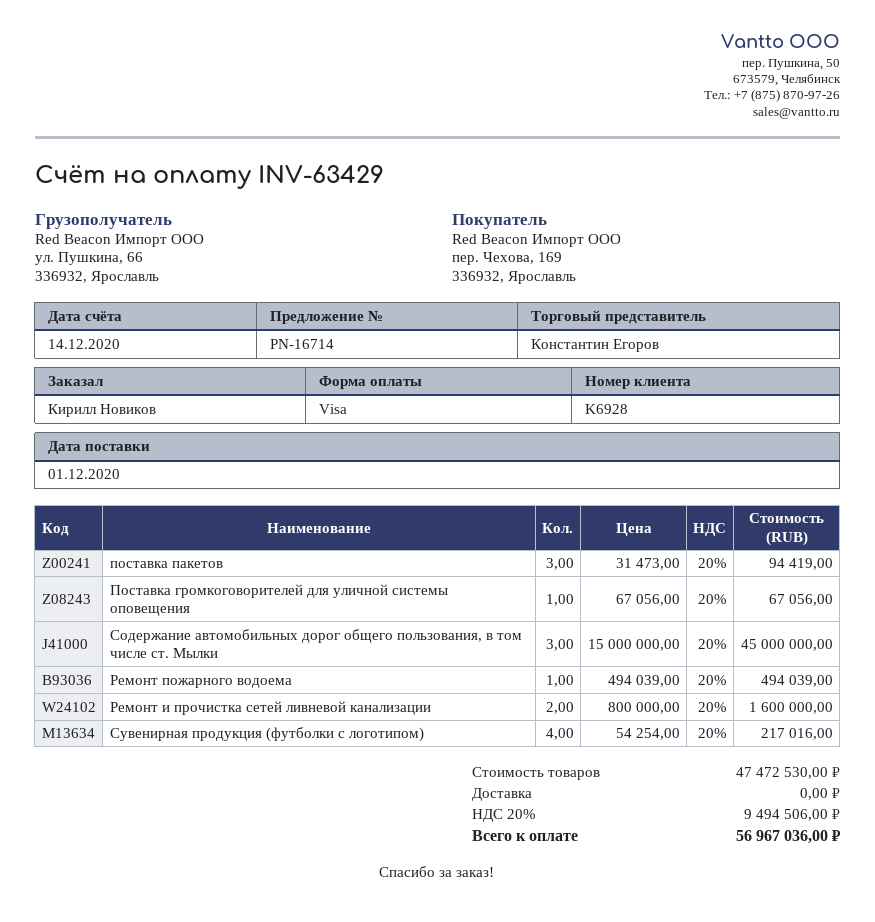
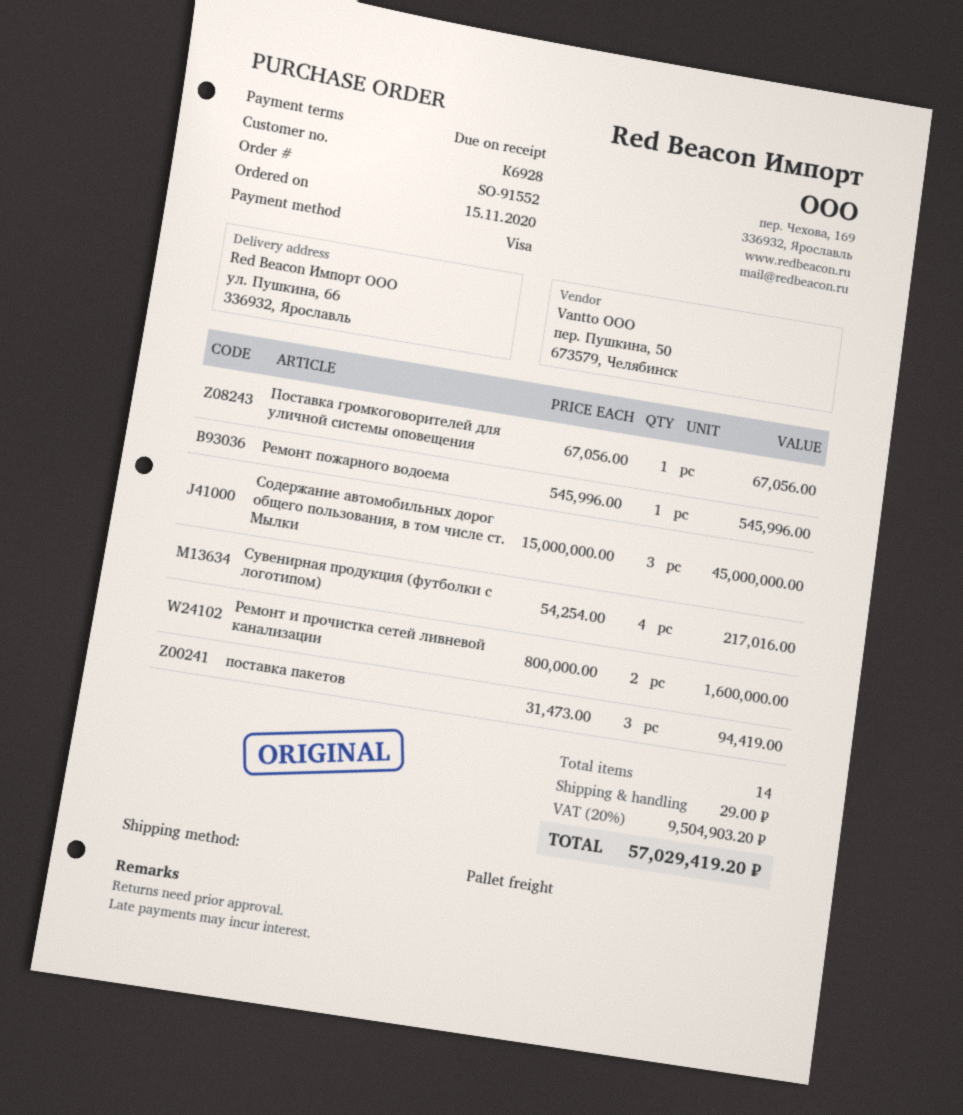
Ремонт пожарного водоема: 1 x 494039.00 = 494039.00 -> 1 x 545996.00 = 545996.00
shipping: 0.00 -> 29.00
tax: 20% = 9494506.00 -> 20% = 9504903.20
total: 56967036.00 -> 57029419.20

